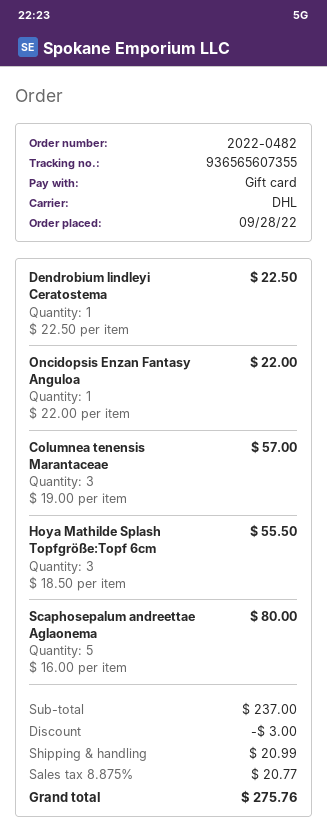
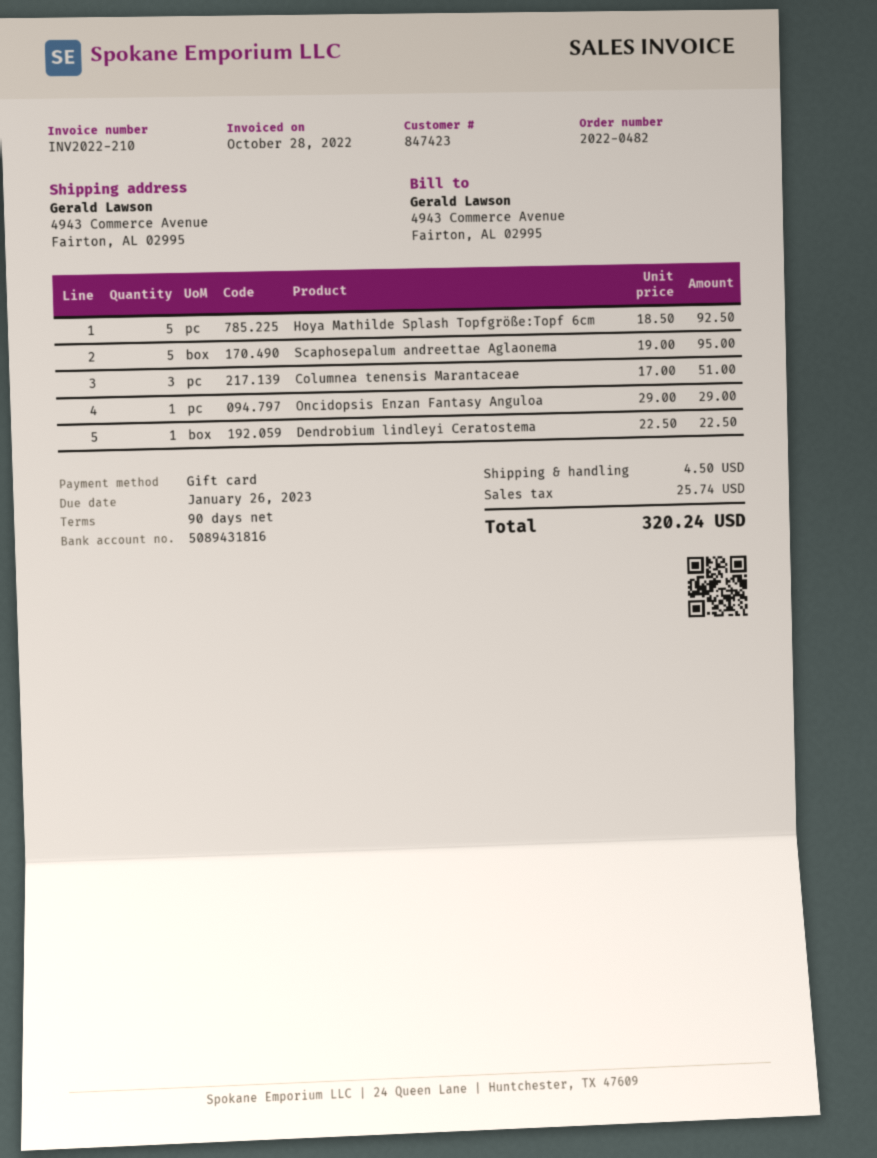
Oncidopsis Enzan Fantasy Anguloa: 1 x 22.00 = 22.00 -> 1 x 29.00 = 29.00
Columnea tenensis Marantaceae: 3 x 19.00 = 57.00 -> 3 x 17.00 = 51.00
Hoya Mathilde Splash Topfgröße:Topf 6cm: 3 x 18.50 = 55.50 -> 5 x 18.50 = 92.50
Scaphosepalum andreettae Aglaonema: 5 x 16.00 = 80.00 -> 5 x 19.00 = 95.00
discount: 3.00 -> none
shipping: 20.99 -> 4.50
tax: 20.77 -> 25.74
total: 275.76 -> 320.24

